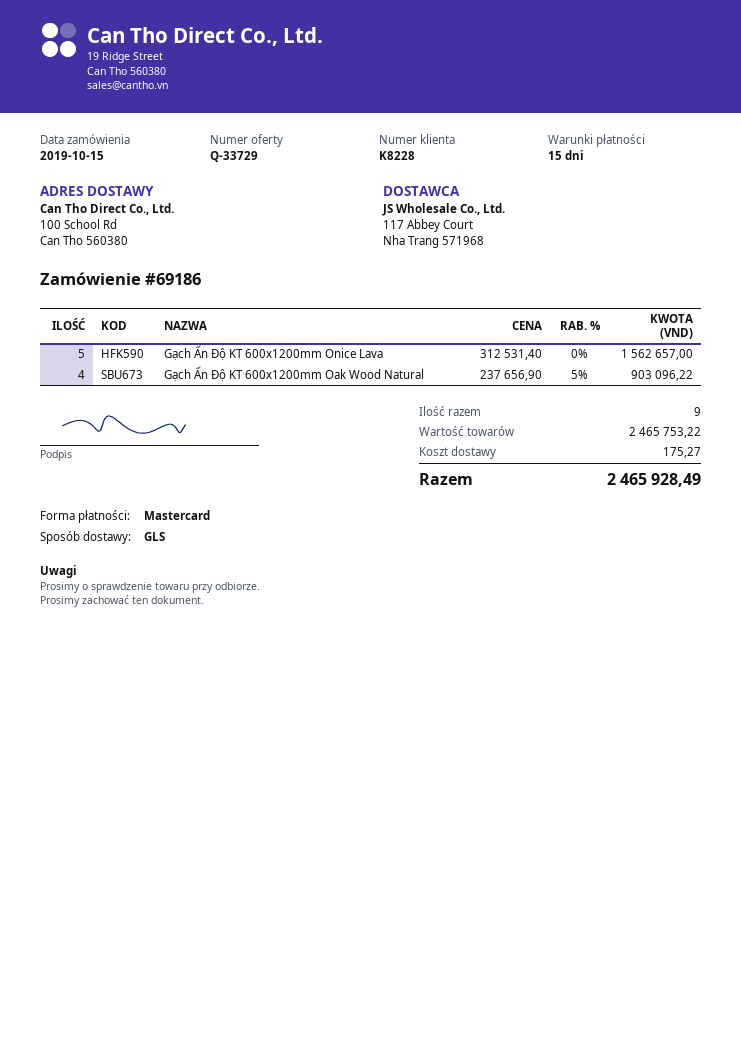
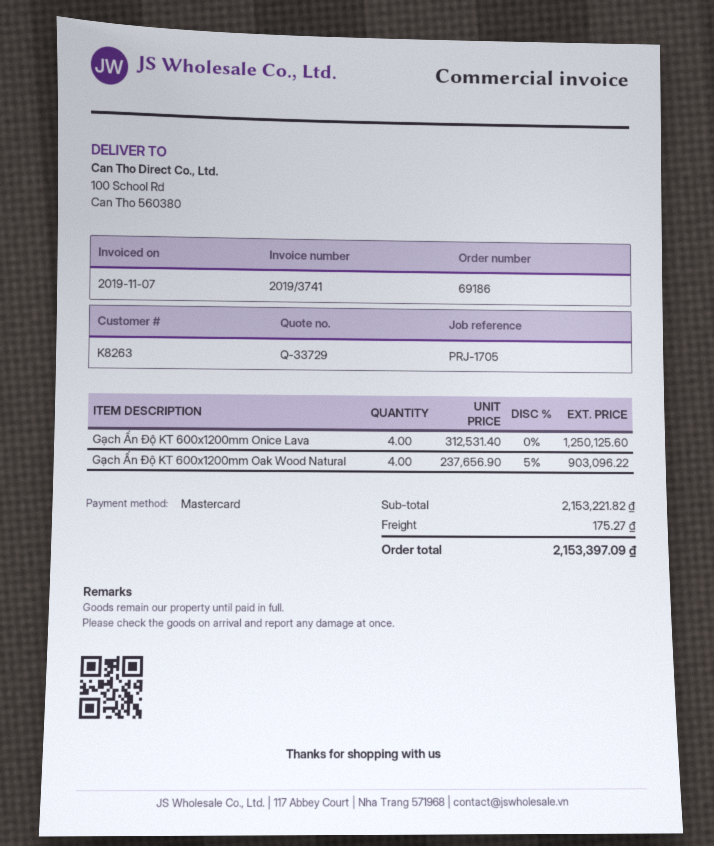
customer number: K8228 -> K8263
Gạch Ấn Độ KT 600x1200mm Onice Lava: 5 x 312531.40 = 1562657.00 -> 4 x 312531.40 = 1250125.60
subtotal: 2465753.22 -> 2153221.82
total: 2465928.49 -> 2153397.09

